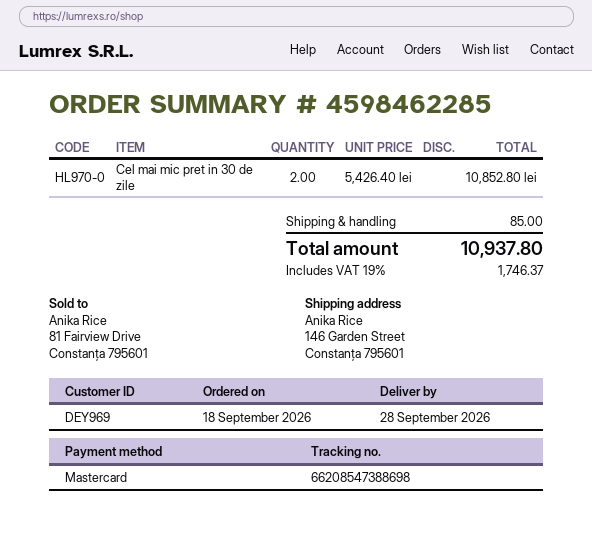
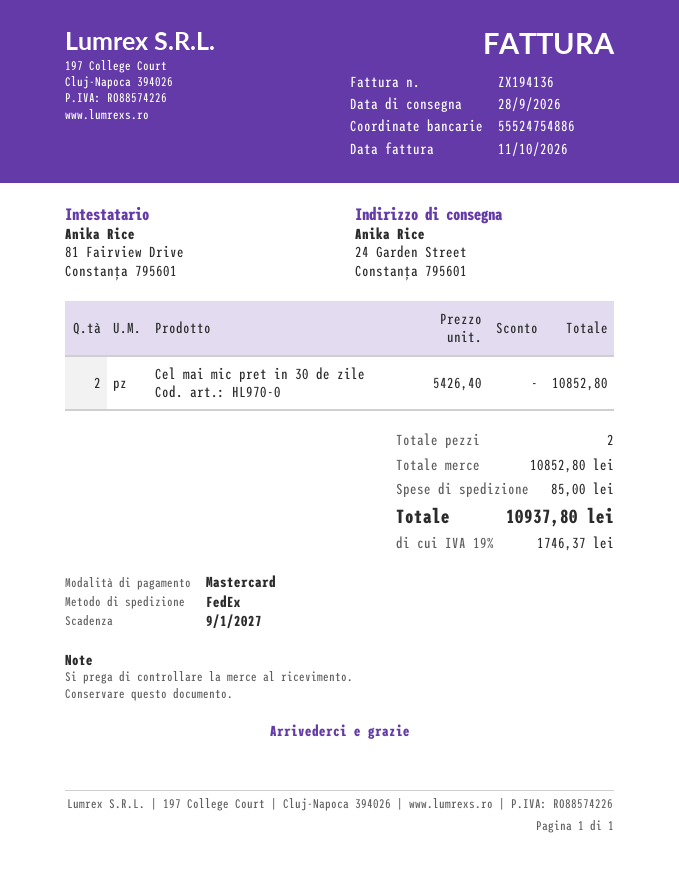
ship to: 146 Garden Street, Constanța 795601 -> 24 Garden Street, Constanța 795601

